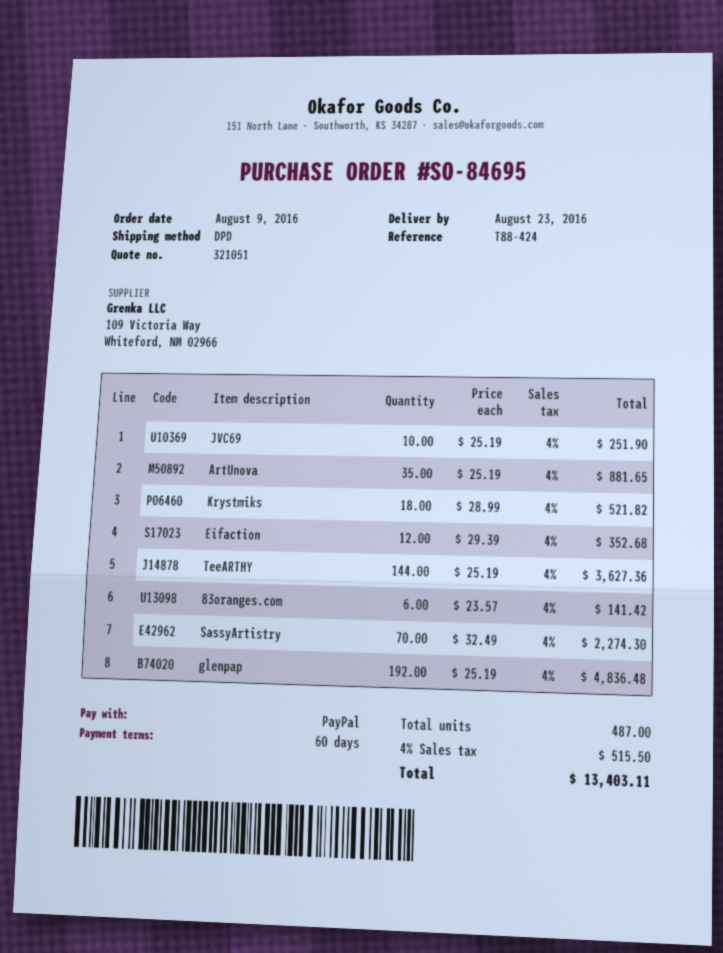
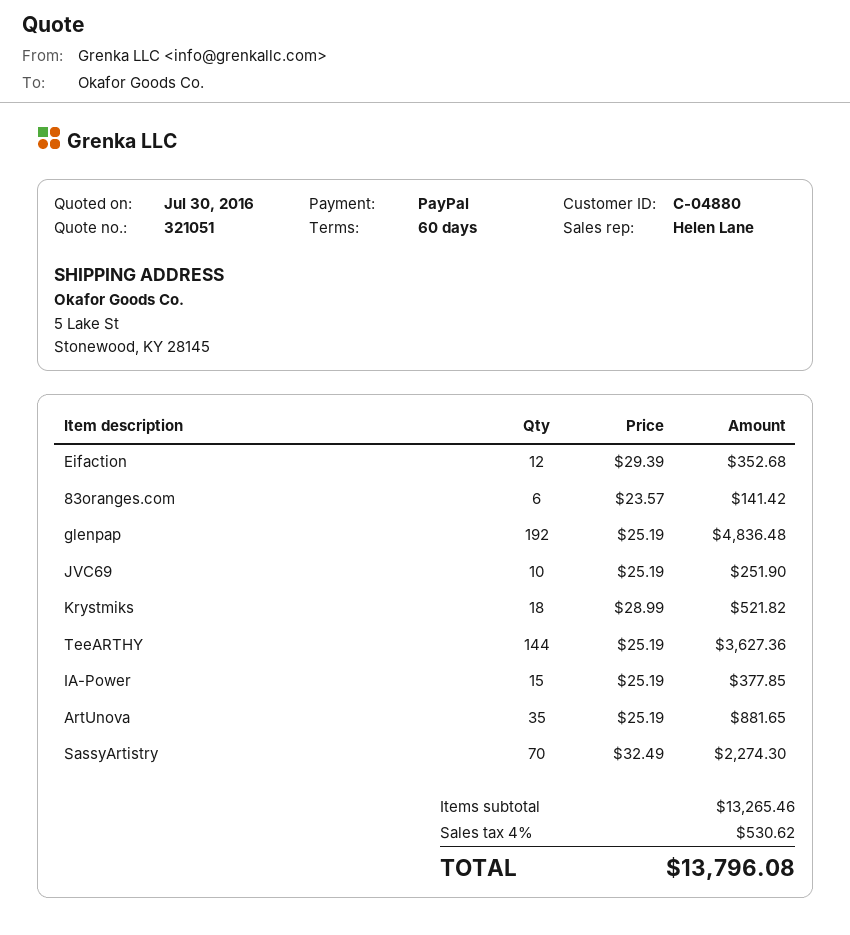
IA-Power: none -> 15 x 25.19 = 377.85
tax: 4% = 515.50 -> 4% = 530.62
total: 13403.11 -> 13796.08

